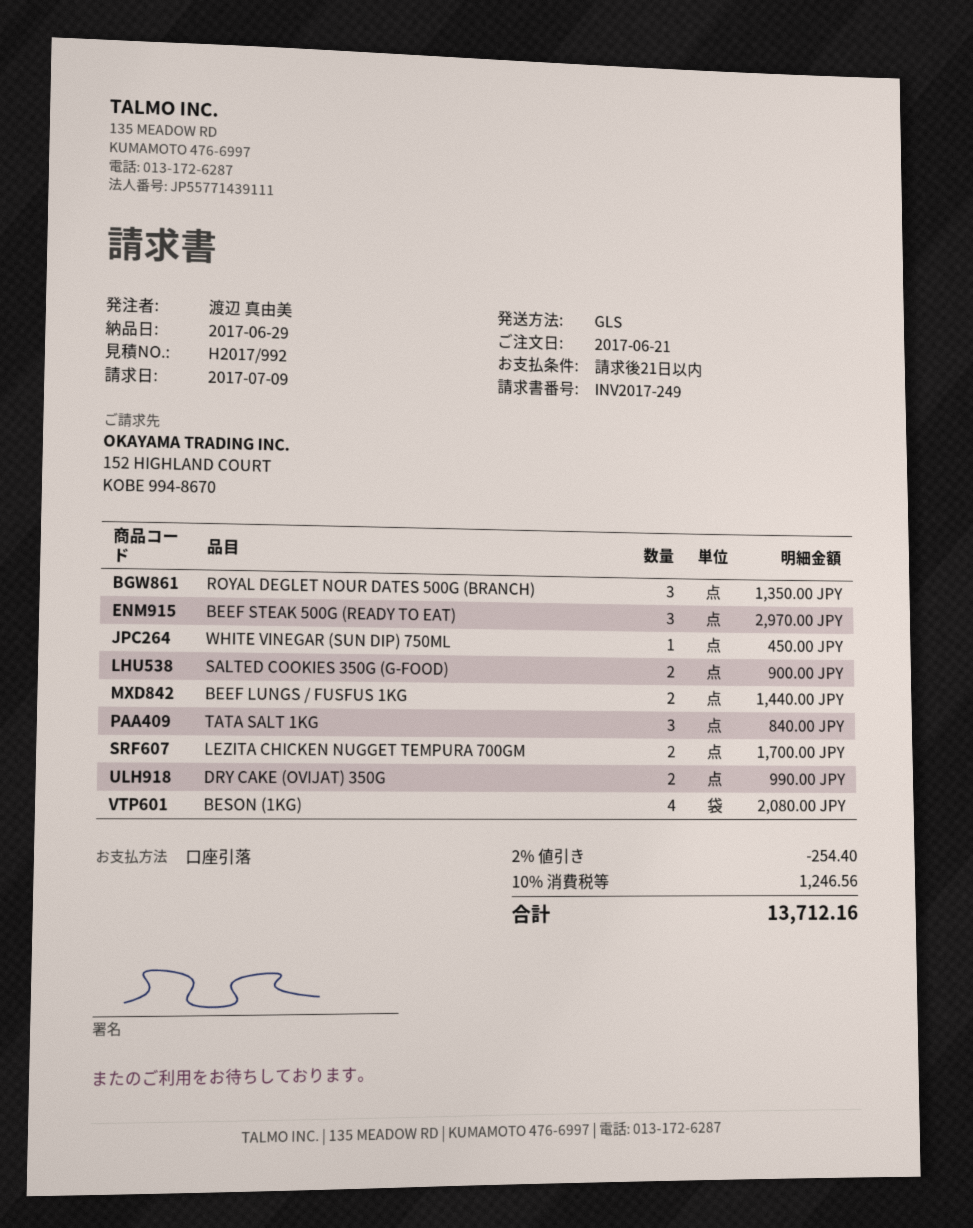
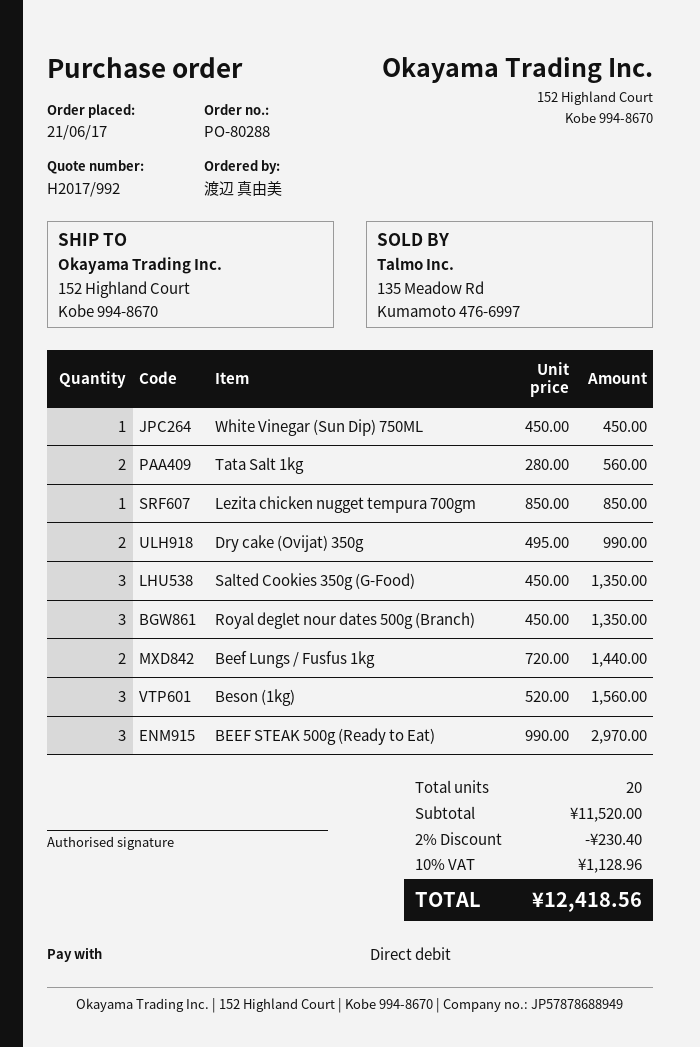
SALTED COOKIES 350G (G-FOOD): 2 for 900.00 -> 3 for 1350.00
TATA SALT 1KG: 3 for 840.00 -> 2 for 560.00
LEZITA CHICKEN NUGGET TEMPURA 700GM: 2 for 1700.00 -> 1 for 850.00
BESON (1KG): 4 for 2080.00 -> 3 for 1560.00
discount: 2% = 254.40 -> 2% = 230.40
tax: 10% = 1246.56 -> 10% = 1128.96
total: 13712.16 -> 12418.56

